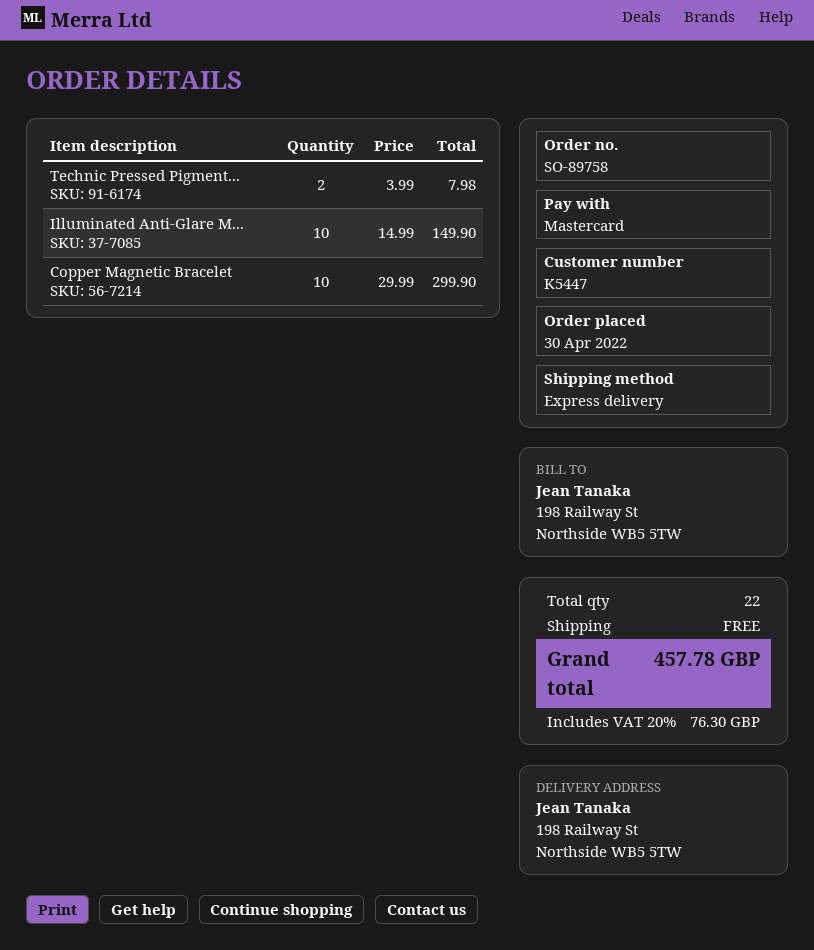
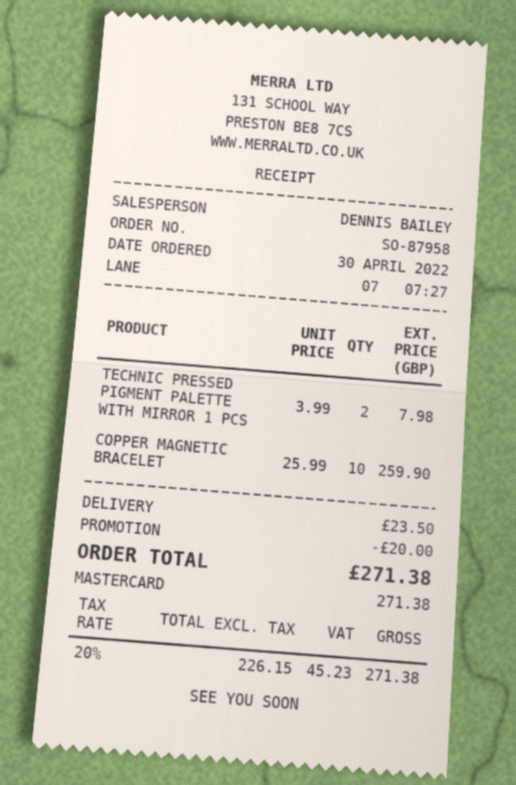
order number: SO-89758 -> SO-87958
Illuminated Anti-Glare M...: 10 x 14.99 = 149.90 -> none
Copper Magnetic Bracelet: 10 x 29.99 = 299.90 -> 10 x 25.99 = 259.90
discount: none -> 20.00
shipping: 0.00 -> 23.50
tax: 20% = 76.30 -> 20% = 45.23
total: 457.78 -> 271.38

